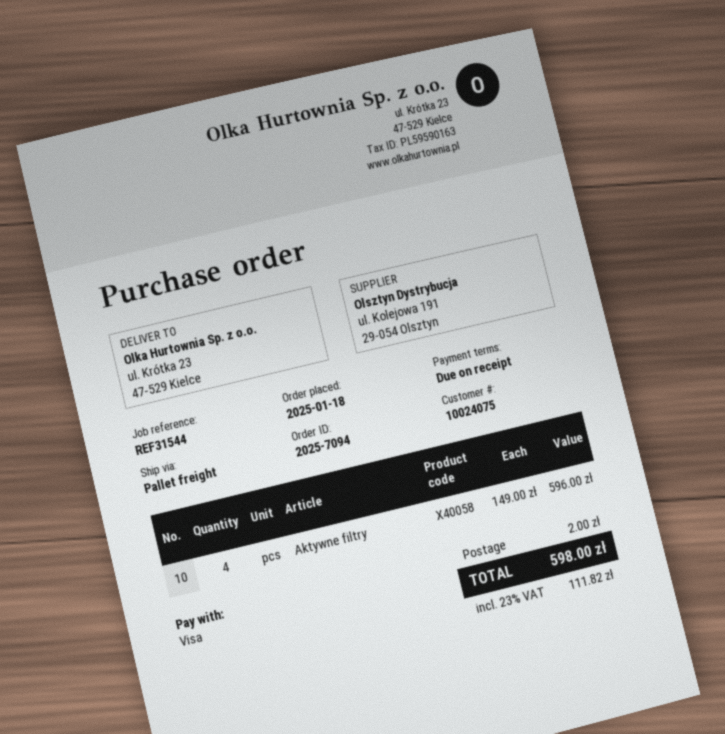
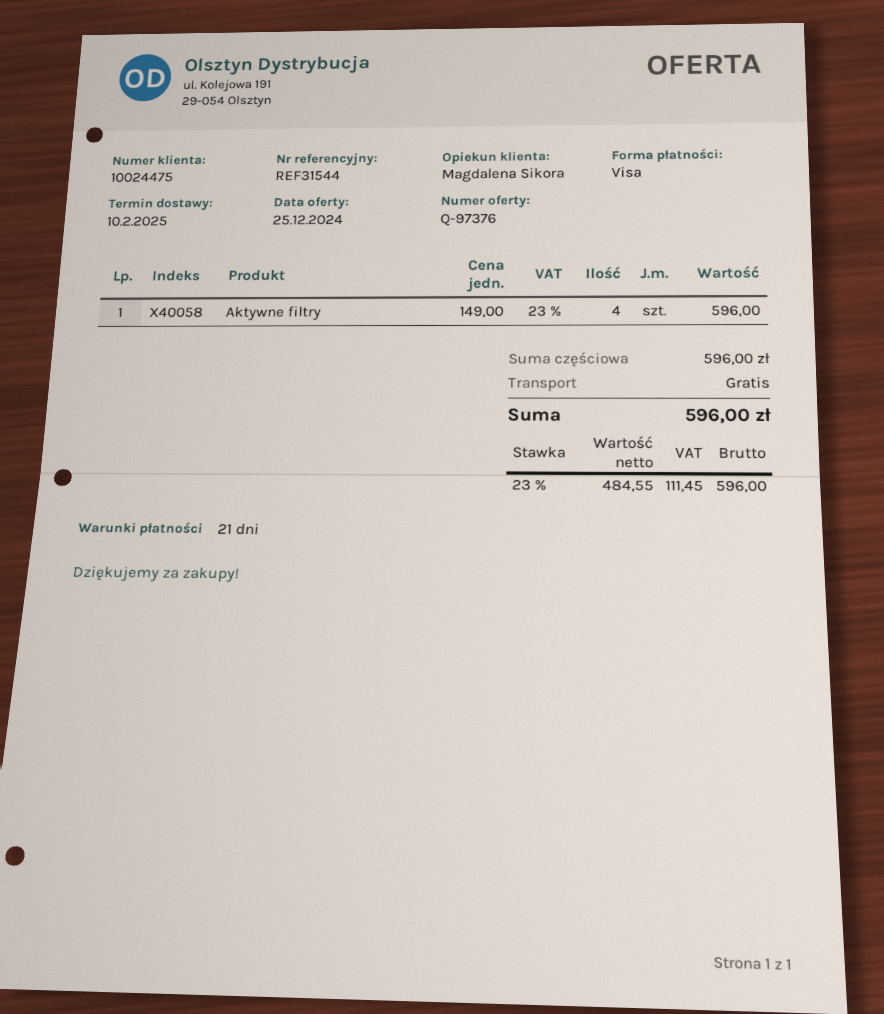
payment terms: on receipt -> 21 days
customer number: 10024075 -> 10024475
shipping: 2.00 -> 0.00
tax: 23% = 111.82 -> 23% = 111.45
total: 598.00 -> 596.00

